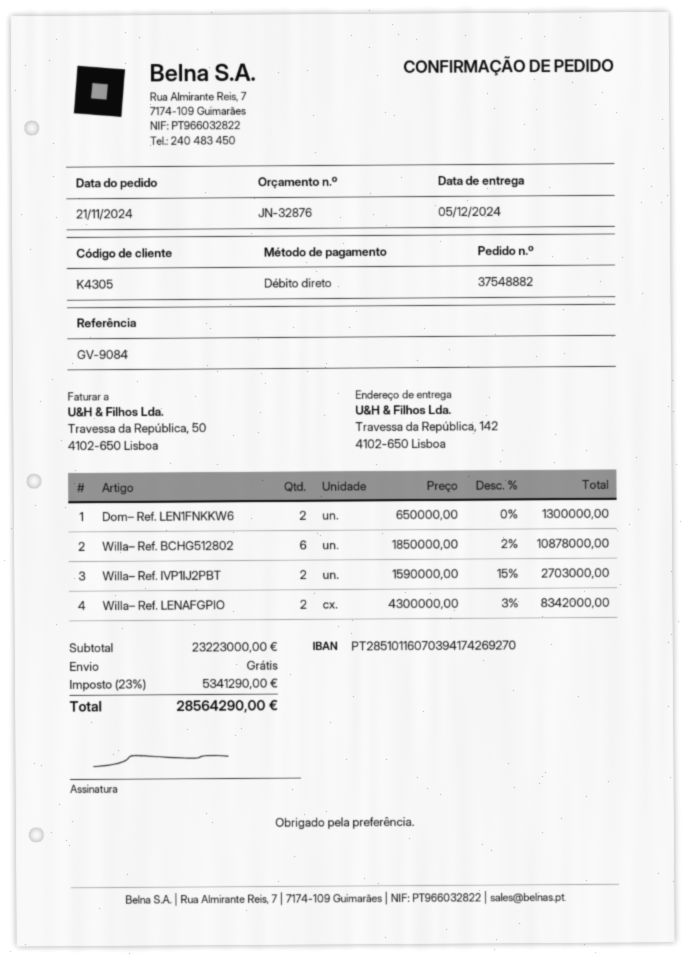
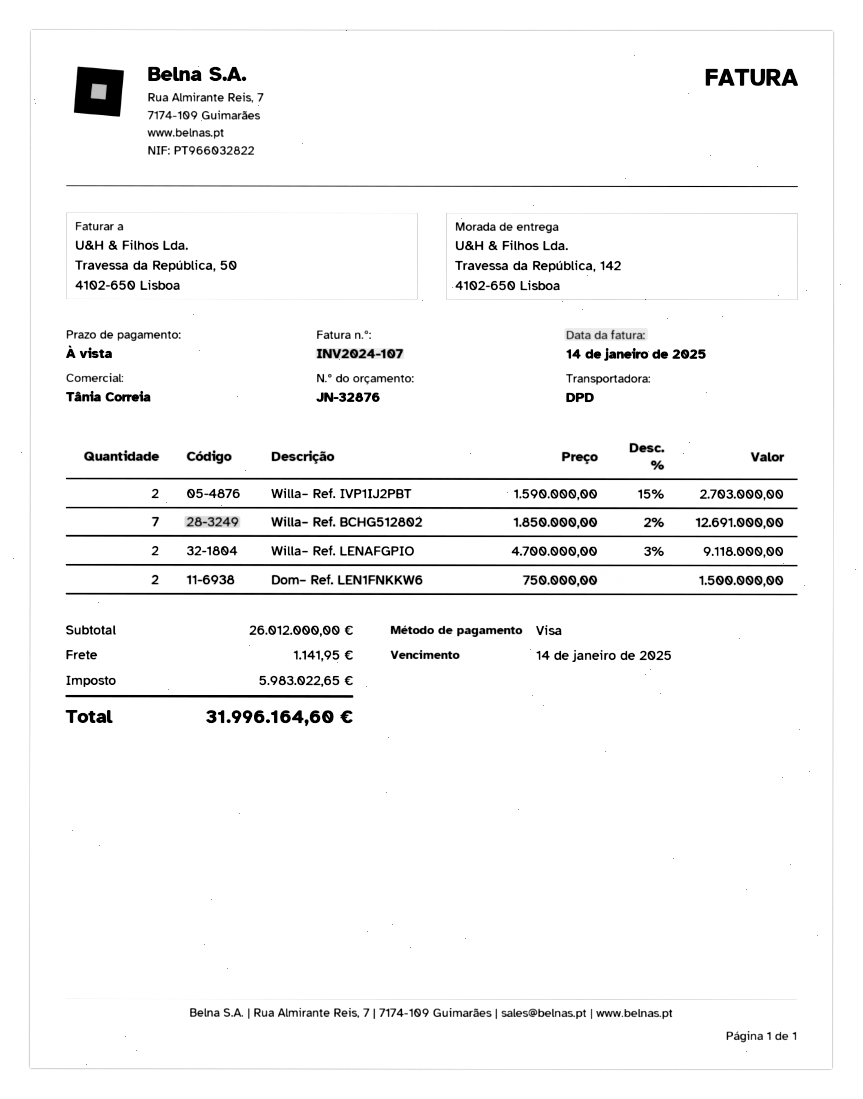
payment method: direct debit -> Visa
Dom– Ref. LEN1FNKKW6: 2 x 650000.00 = 1300000.00 -> 2 x 750000.00 = 1500000.00
Willa– Ref. BCHG512802: 6 x 1850000.00 - 2% = 10878000.00 -> 7 x 1850000.00 - 2% = 12691000.00
Willa– Ref. LENAFGPIO: 2 x 4300000.00 - 3% = 8342000.00 -> 2 x 4700000.00 - 3% = 9118000.00
subtotal: 23223000.00 -> 26012000.00
shipping: 0.00 -> 1141.95
tax: 5341290.00 -> 5983022.65
total: 28564290.00 -> 31996164.60

